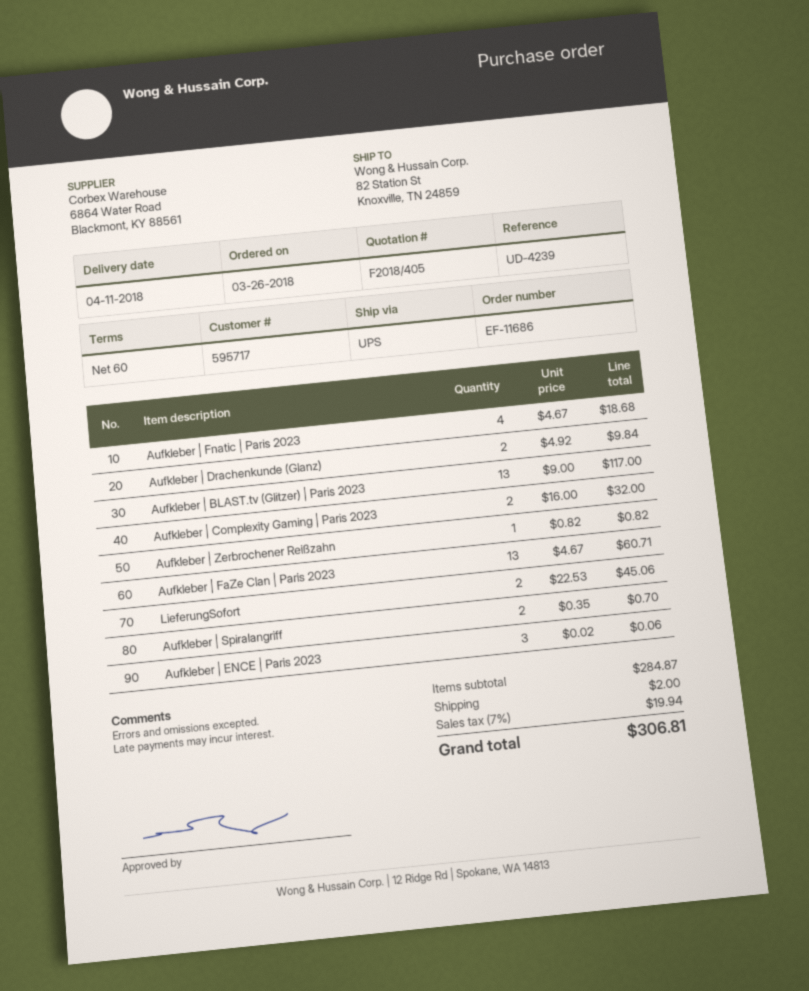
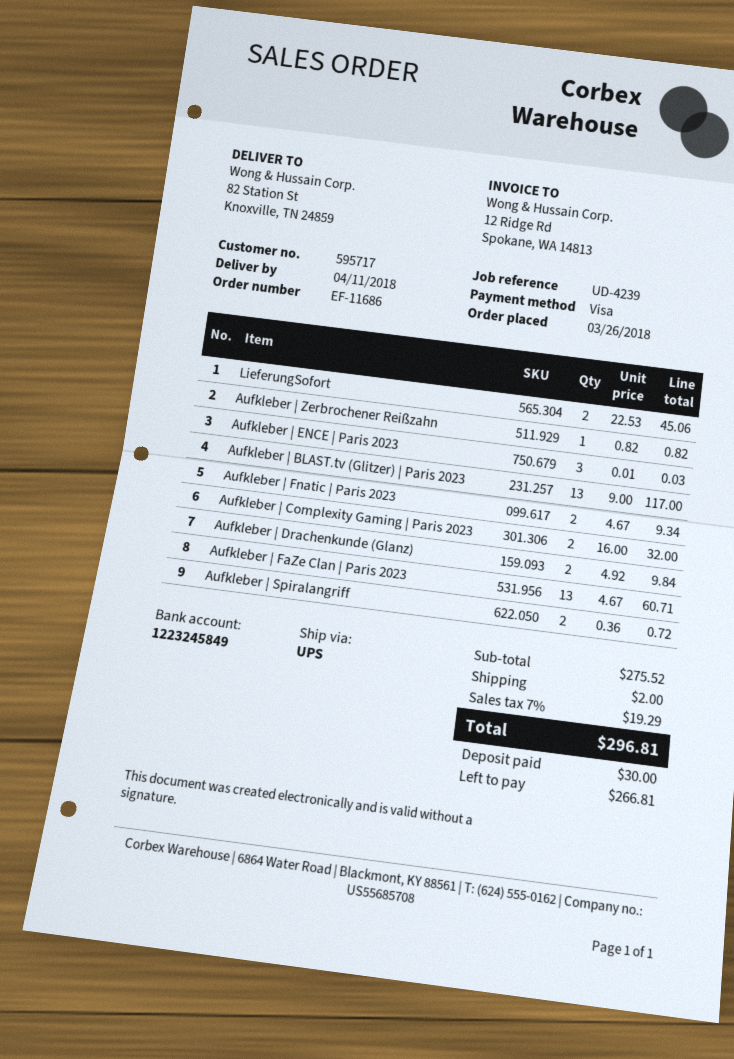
Aufkleber | Fnatic | Paris 2023: 4 x 4.67 = 18.68 -> 2 x 4.67 = 9.34
Aufkleber | Spiralangriff: 2 x 0.35 = 0.70 -> 2 x 0.36 = 0.72
Aufkleber | ENCE | Paris 2023: 3 x 0.02 = 0.06 -> 3 x 0.01 = 0.03
subtotal: 284.87 -> 275.52
tax: 7% = 19.94 -> 7% = 19.29
total: 306.81 -> 296.81

